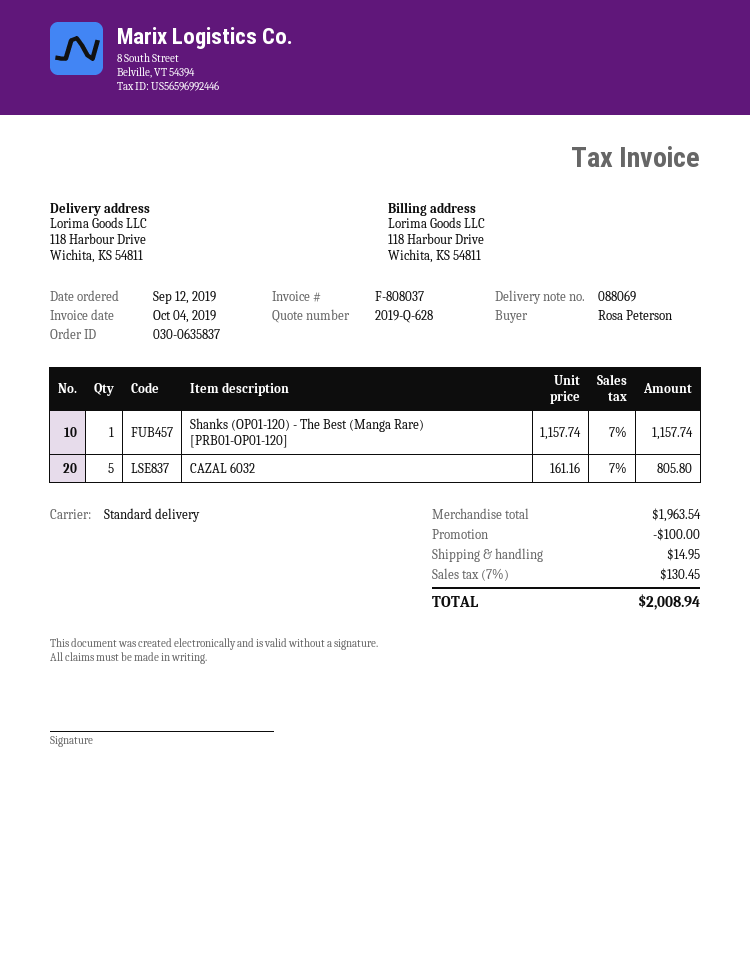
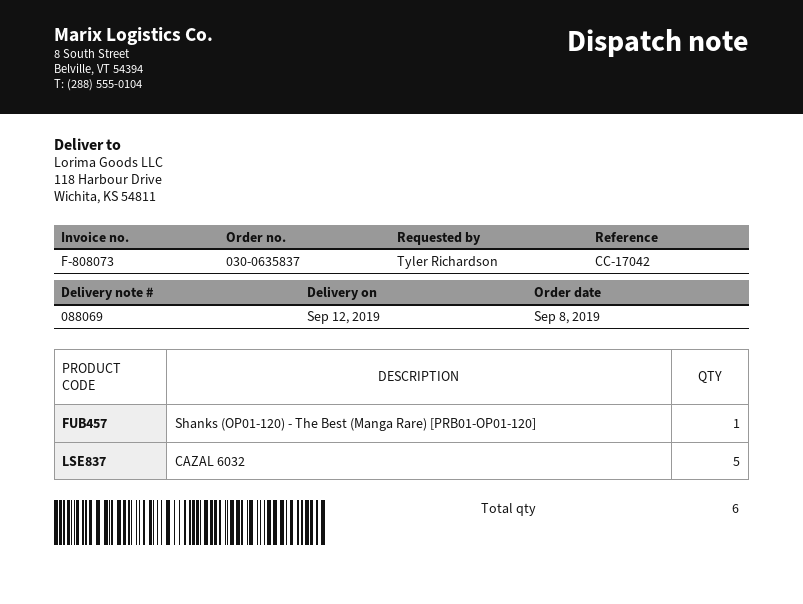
order date: 2019-09-12 -> 2019-09-08
invoice number: F-808037 -> F-808073
ordered by: Rosa Peterson -> Tyler Richardson

